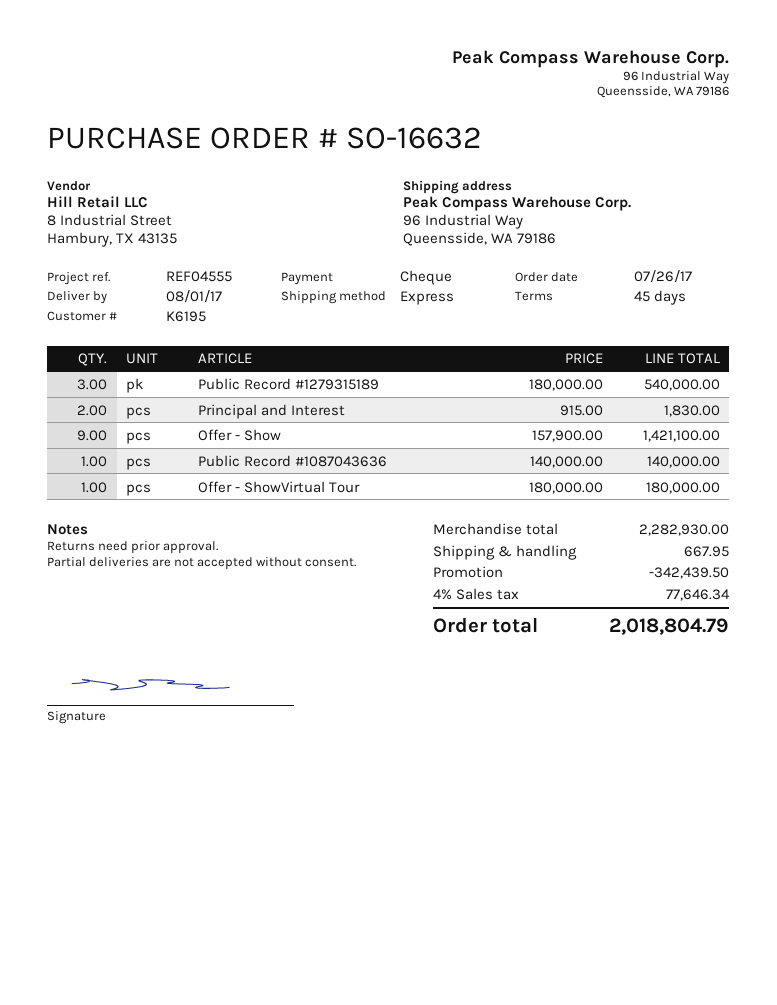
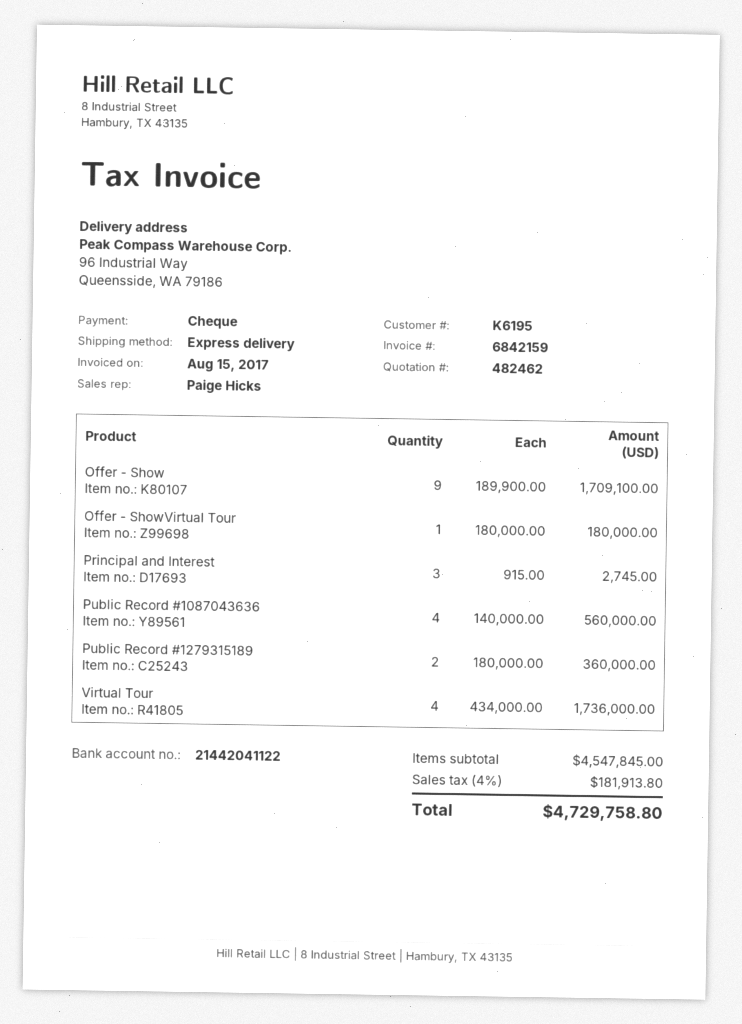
Public Record #1279315189: 3 x 180000.00 = 540000.00 -> 2 x 180000.00 = 360000.00
Principal and Interest: 2 x 915.00 = 1830.00 -> 3 x 915.00 = 2745.00
Offer - Show: 9 x 157900.00 = 1421100.00 -> 9 x 189900.00 = 1709100.00
Public Record #1087043636: 1 x 140000.00 = 140000.00 -> 4 x 140000.00 = 560000.00
Virtual Tour: none -> 4 x 434000.00 = 1736000.00
subtotal: 2282930.00 -> 4547845.00
discount: 342439.50 -> none
shipping: 667.95 -> none
tax: 4% = 77646.34 -> 4% = 181913.80
total: 2018804.79 -> 4729758.80

